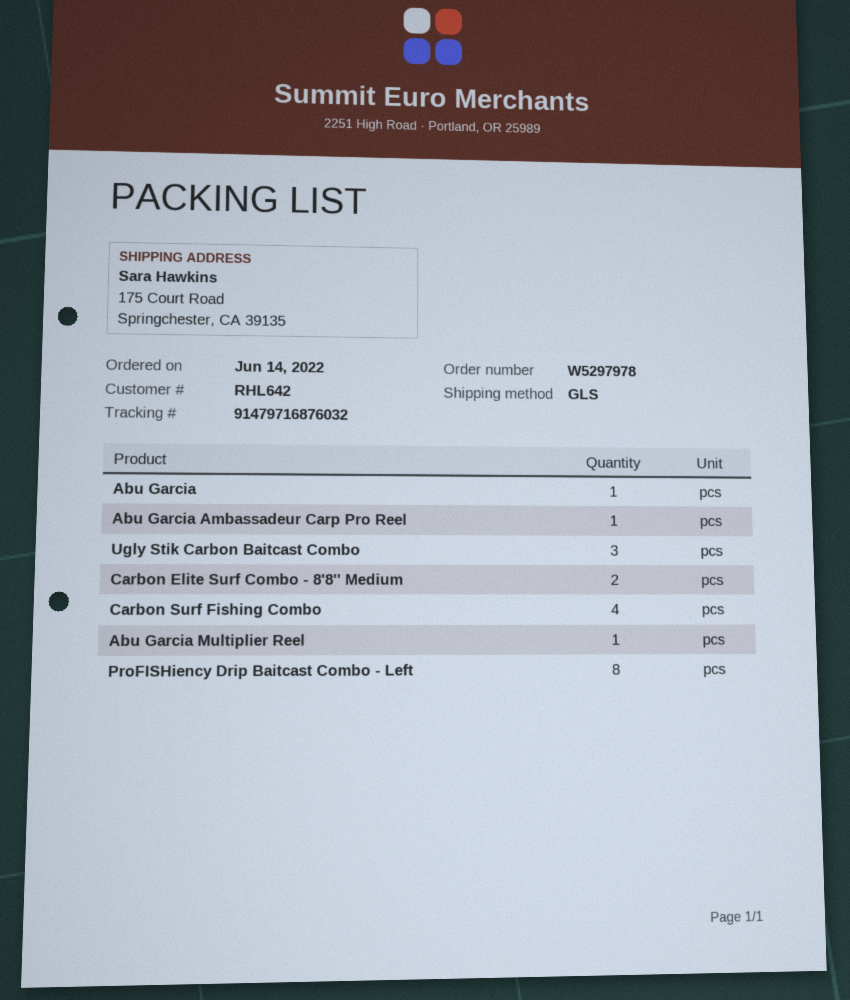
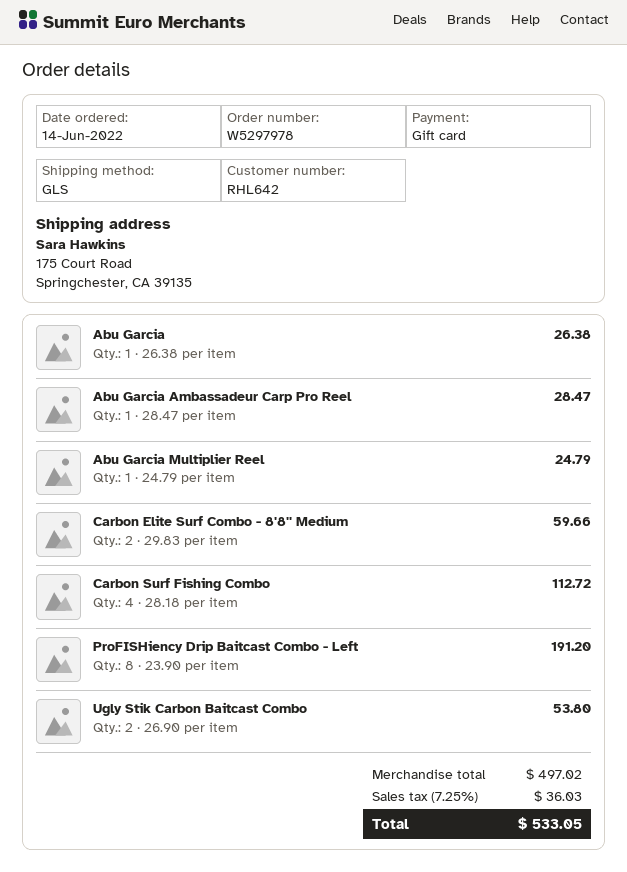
Ugly Stik Carbon Baitcast Combo: 3 -> 2

